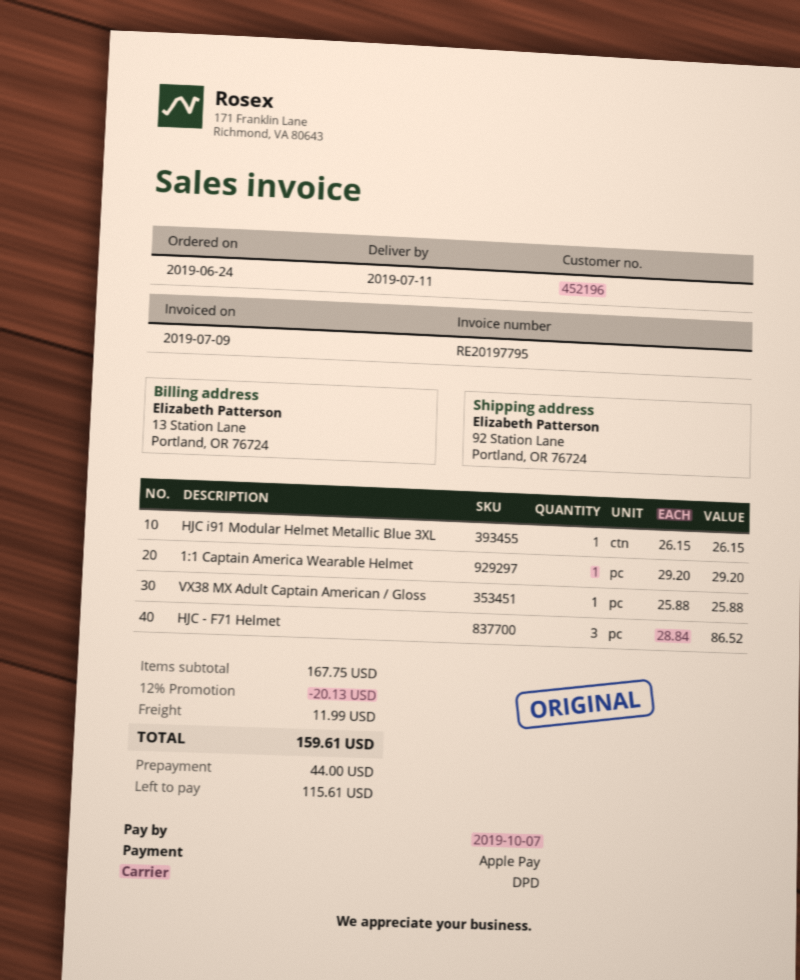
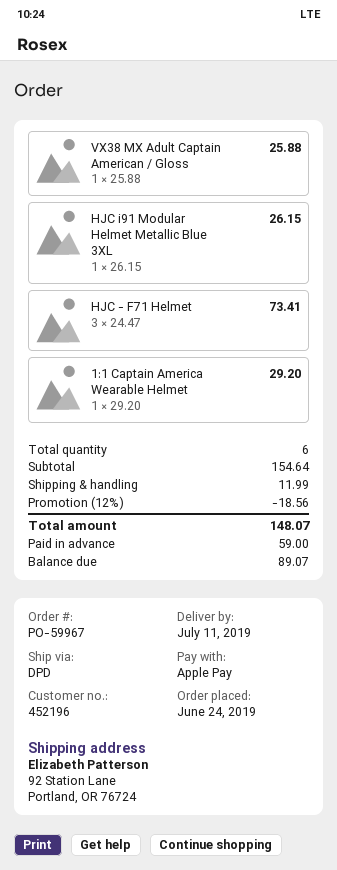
HJC - F71 Helmet: 3 x 28.84 = 86.52 -> 3 x 24.47 = 73.41
subtotal: 167.75 -> 154.64
discount: 12% = 20.13 -> 12% = 18.56
total: 159.61 -> 148.07
deposit: 44.00 -> 59.00
balance: 115.61 -> 89.07

